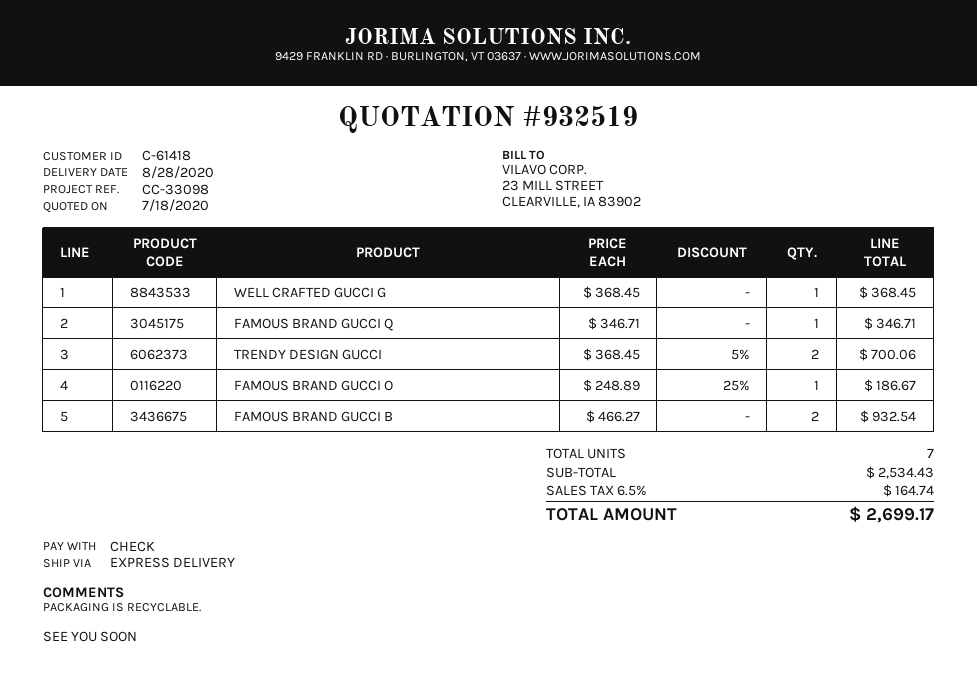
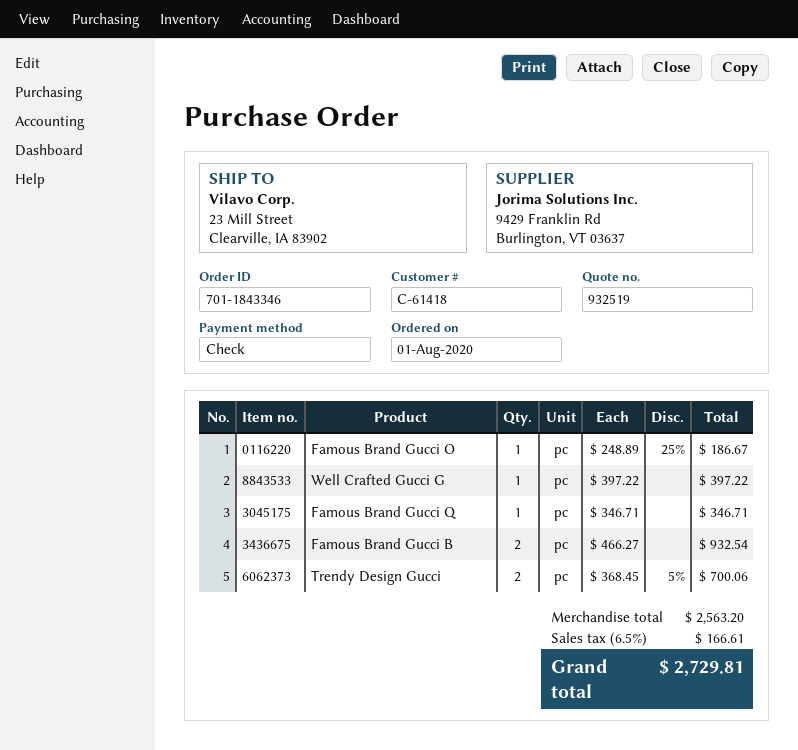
WELL CRAFTED GUCCI G: 1 x 368.45 = 368.45 -> 1 x 397.22 = 397.22
subtotal: 2534.43 -> 2563.20
tax: 6.5% = 164.74 -> 6.5% = 166.61
total: 2699.17 -> 2729.81

